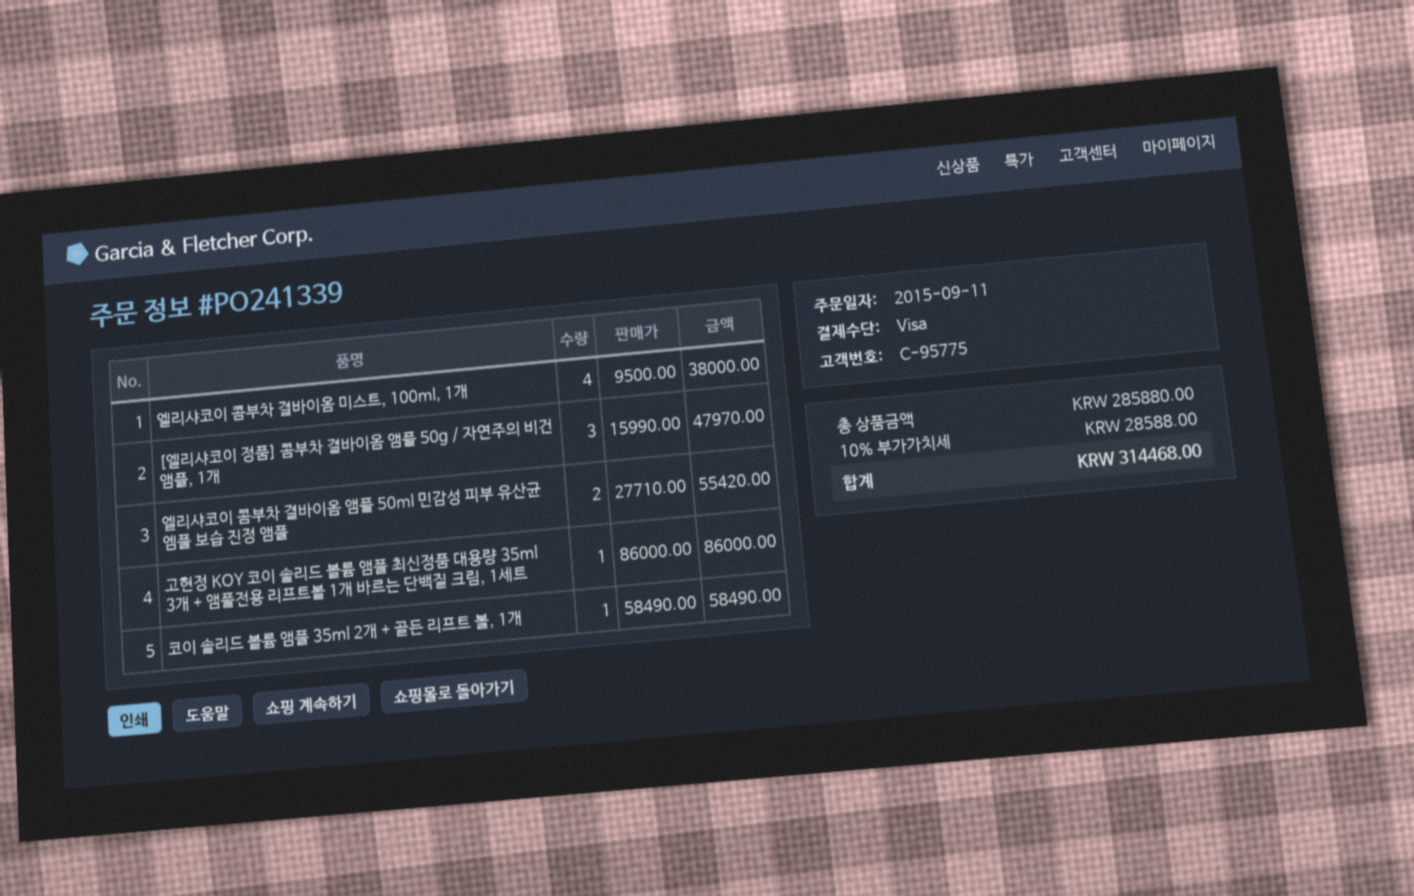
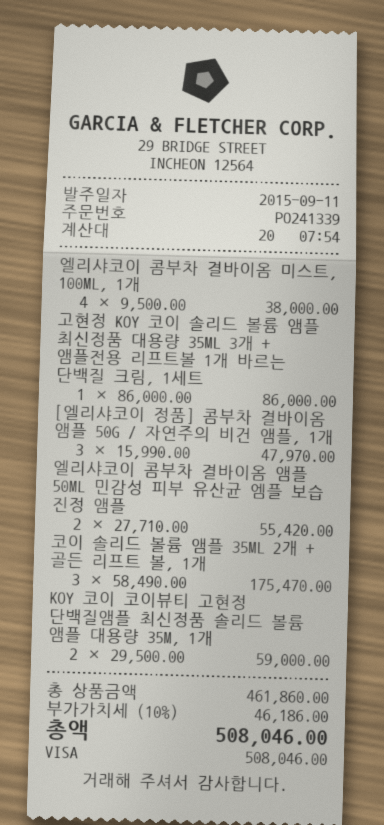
코이 솔리드 볼륨 앰플 35ml 2개 + 골든 리프트 볼, 1개: 1 x 58490.00 = 58490.00 -> 3 x 58490.00 = 175470.00
KOY 코이 코이뷰티 고현정 단백질앰플 최신정품 솔리드 볼륨 앰플 대용량 35M, 1개: none -> 2 x 29500.00 = 59000.00
subtotal: 285880.00 -> 461860.00
tax: 10% = 28588.00 -> 10% = 46186.00
total: 314468.00 -> 508046.00

